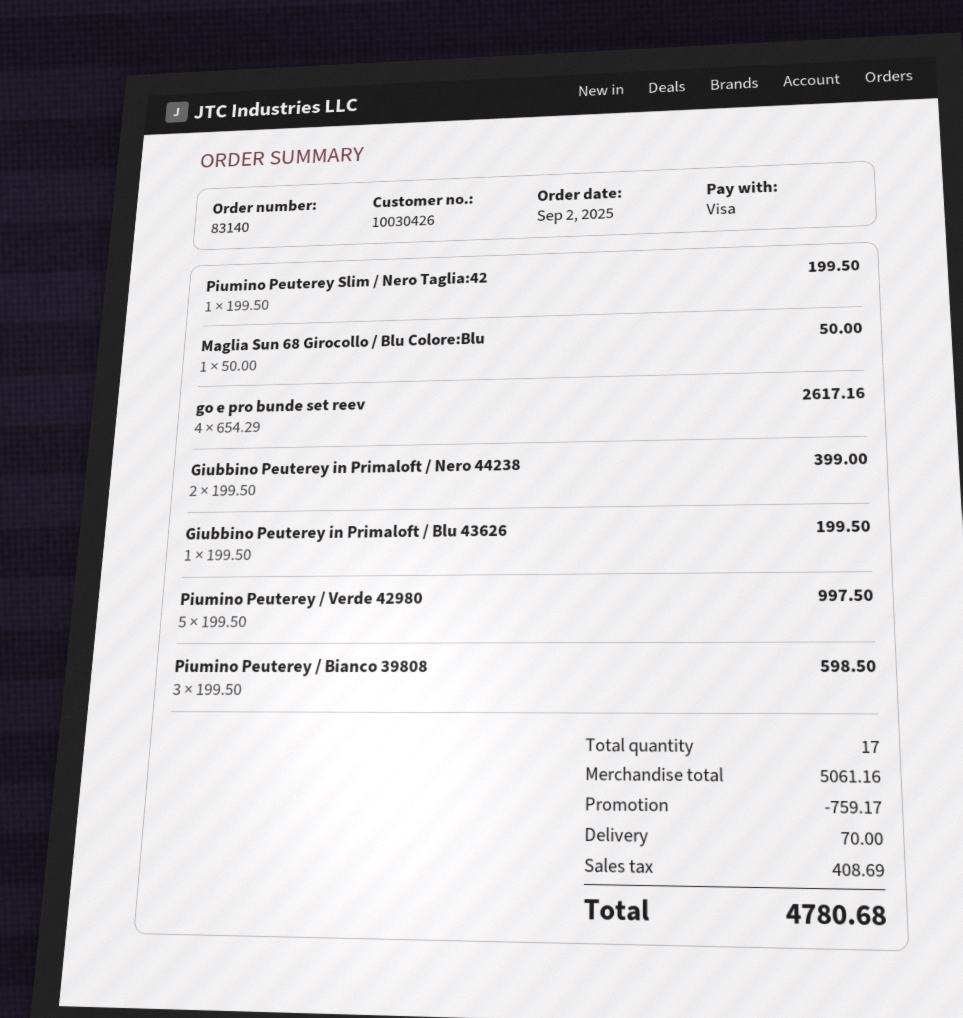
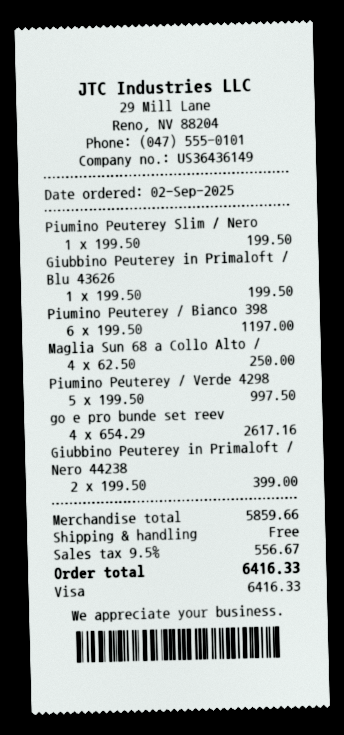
Maglia Sun 68 Girocollo / Blu Colore:Blu: 1 x 50.00 = 50.00 -> none
Piumino Peuterey / Bianco 39808: 3 x 199.50 = 598.50 -> 6 x 199.50 = 1197.00
Maglia Sun 68 a Collo Alto /: none -> 4 x 62.50 = 250.00
subtotal: 5061.16 -> 5859.66
discount: 759.17 -> none
shipping: 70.00 -> 0.00
tax: 408.69 -> 556.67
total: 4780.68 -> 6416.33

